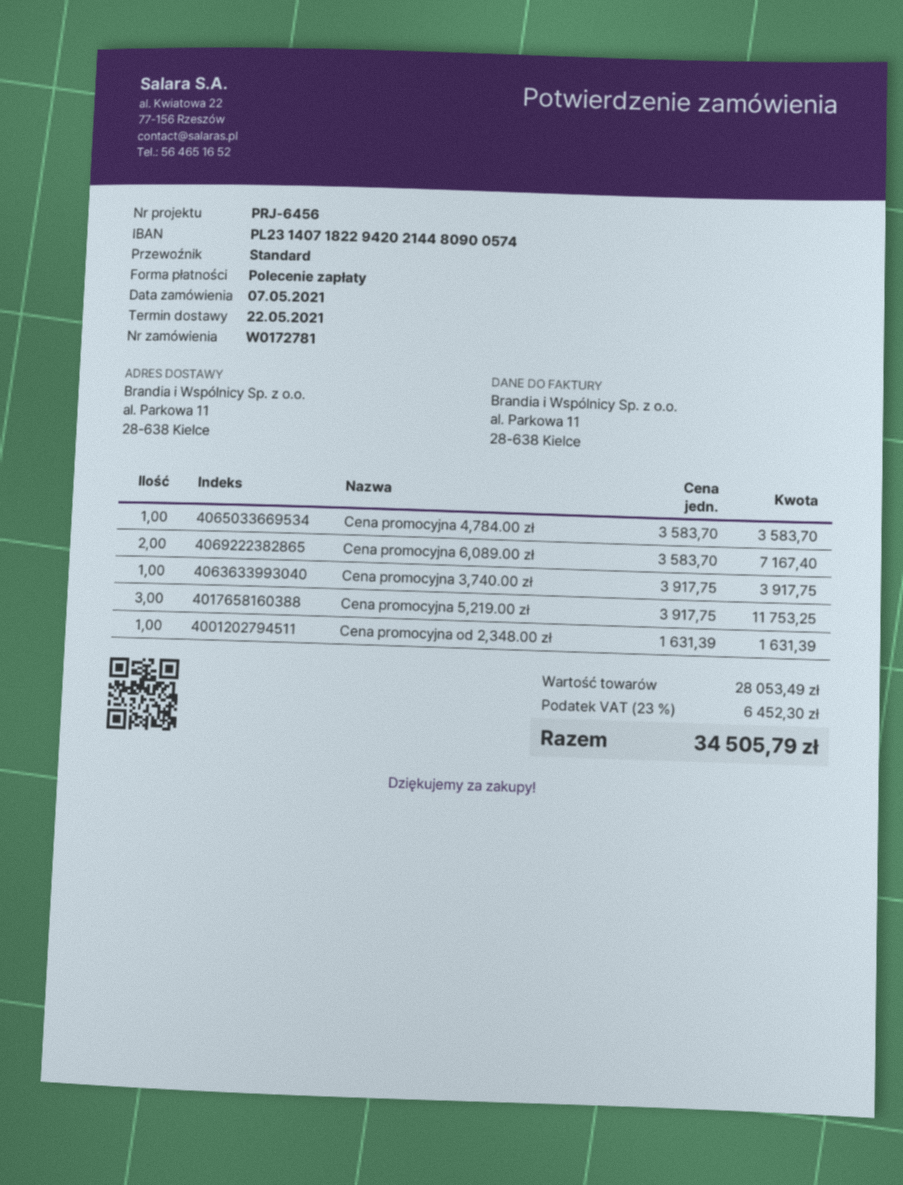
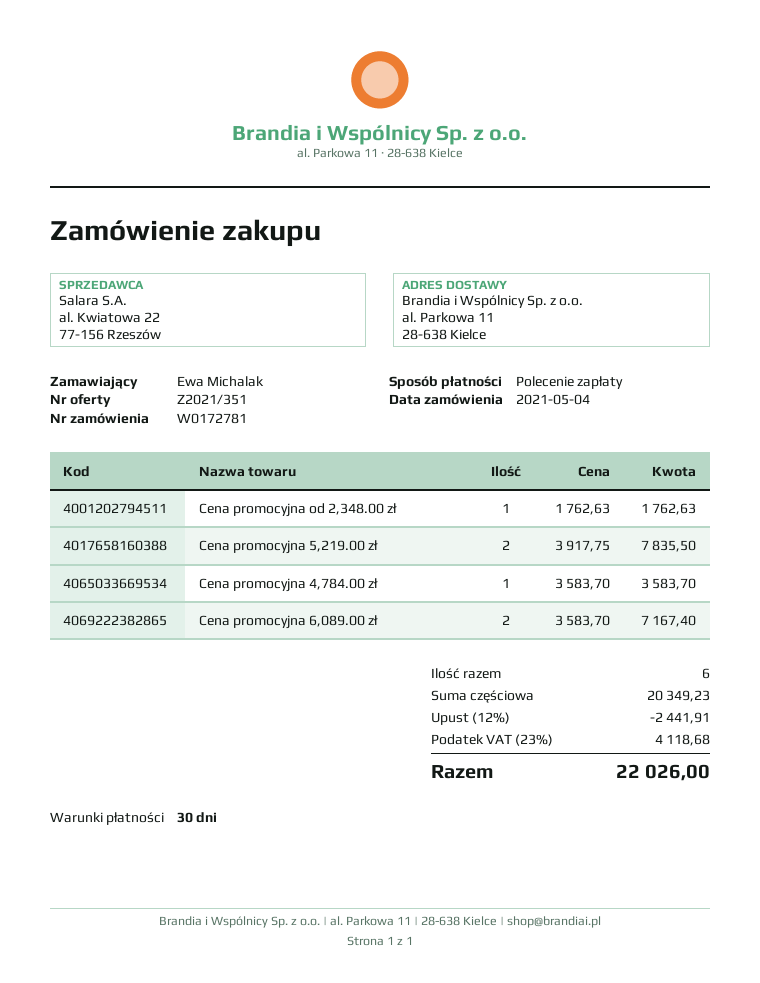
order date: 2021-05-07 -> 2021-05-04
Cena promocyjna 3,740.00 zł: 1 x 3917.75 = 3917.75 -> none
Cena promocyjna 5,219.00 zł: 3 x 3917.75 = 11753.25 -> 2 x 3917.75 = 7835.50
Cena promocyjna od 2,348.00 zł: 1 x 1631.39 = 1631.39 -> 1 x 1762.63 = 1762.63
subtotal: 28053.49 -> 20349.23
discount: none -> 12% = 2441.91
tax: 23% = 6452.30 -> 23% = 4118.68
total: 34505.79 -> 22026.00

